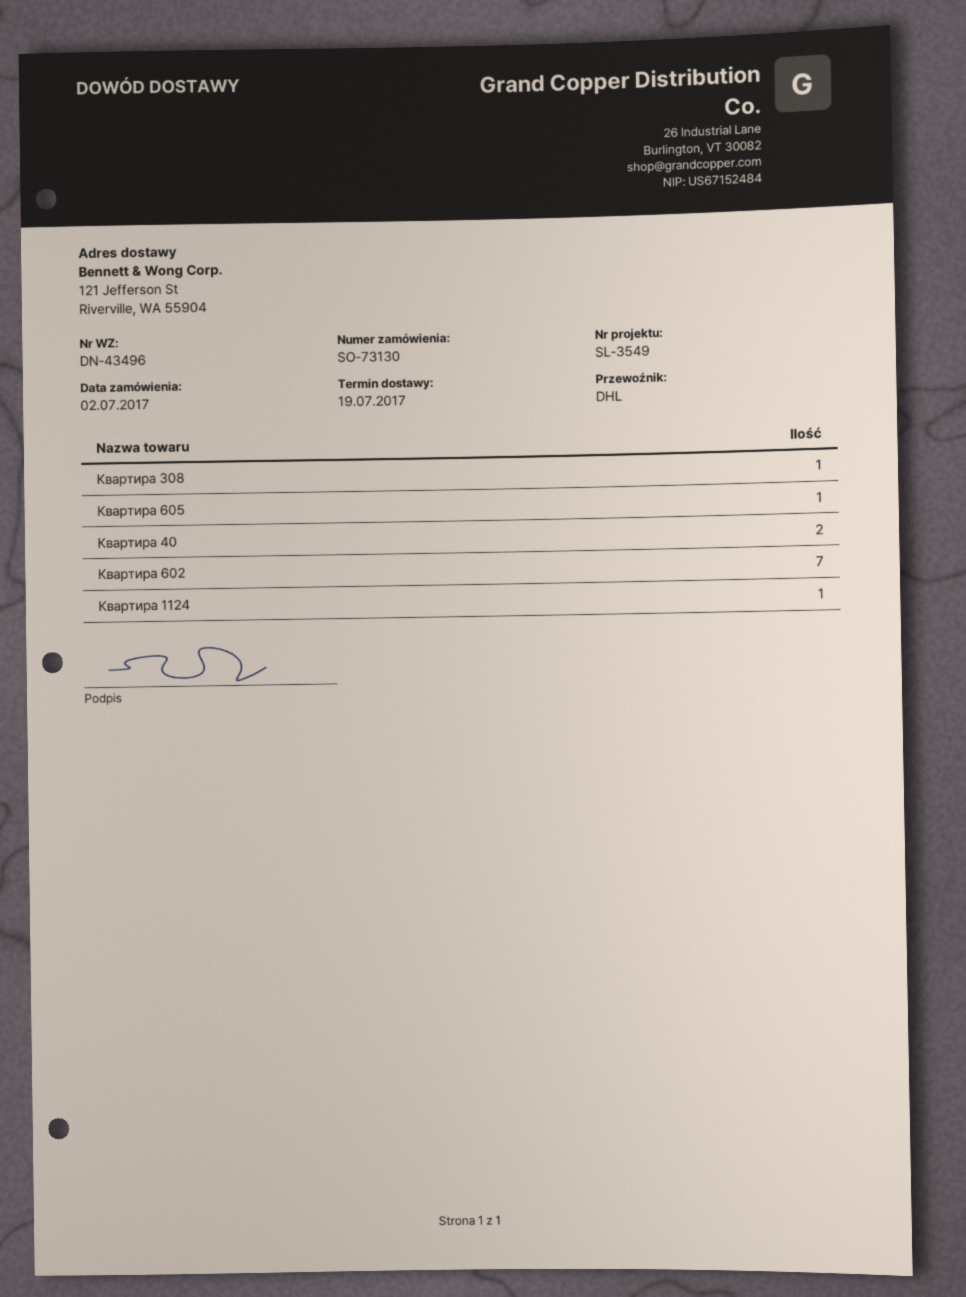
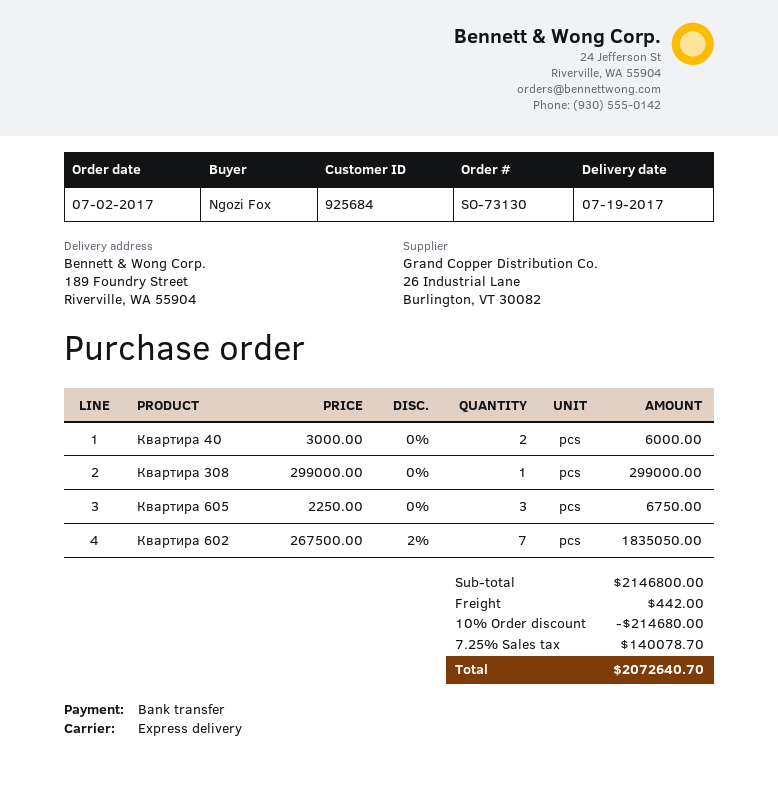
shipping method: DHL -> express
ship to: 121 Jefferson St, Riverville, WA 55904 -> 189 Foundry Street, Riverville, WA 55904
Квартира 605: 1 -> 3
Квартира 1124: 1 -> none

